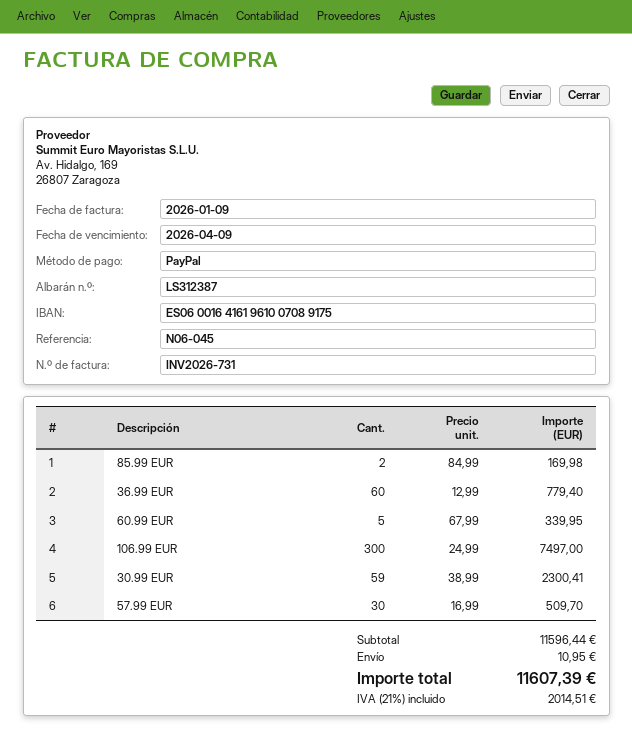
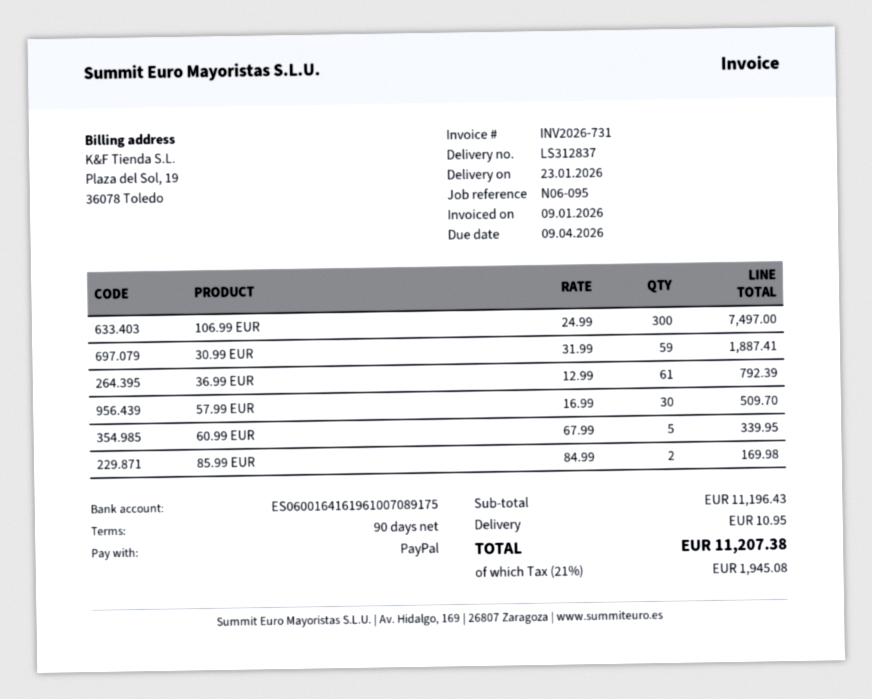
delivery note number: LS312387 -> LS312837
reference: N06-045 -> N06-095
36.99 EUR: 60 x 12.99 = 779.40 -> 61 x 12.99 = 792.39
30.99 EUR: 59 x 38.99 = 2300.41 -> 59 x 31.99 = 1887.41
subtotal: 11596.44 -> 11196.43
tax: 21% = 2014.51 -> 21% = 1945.08
total: 11607.39 -> 11207.38

